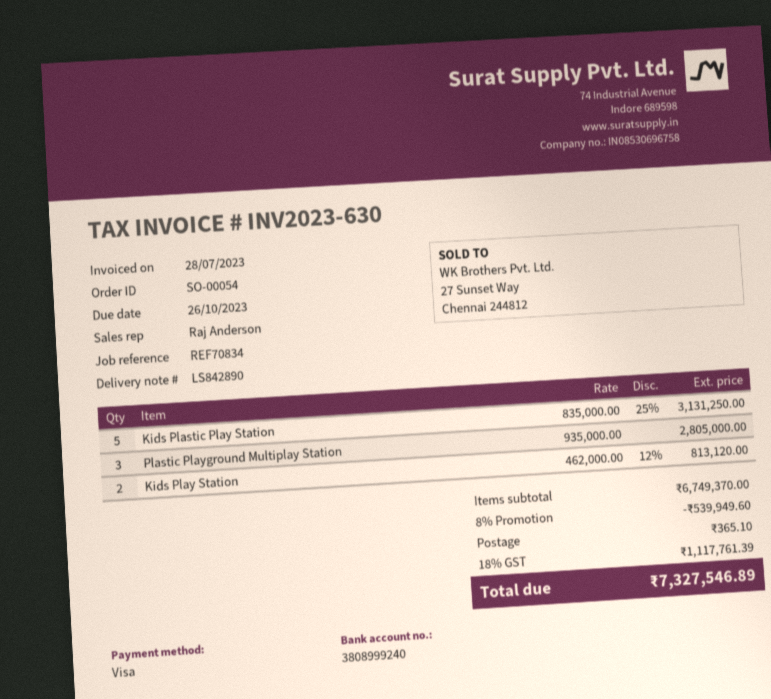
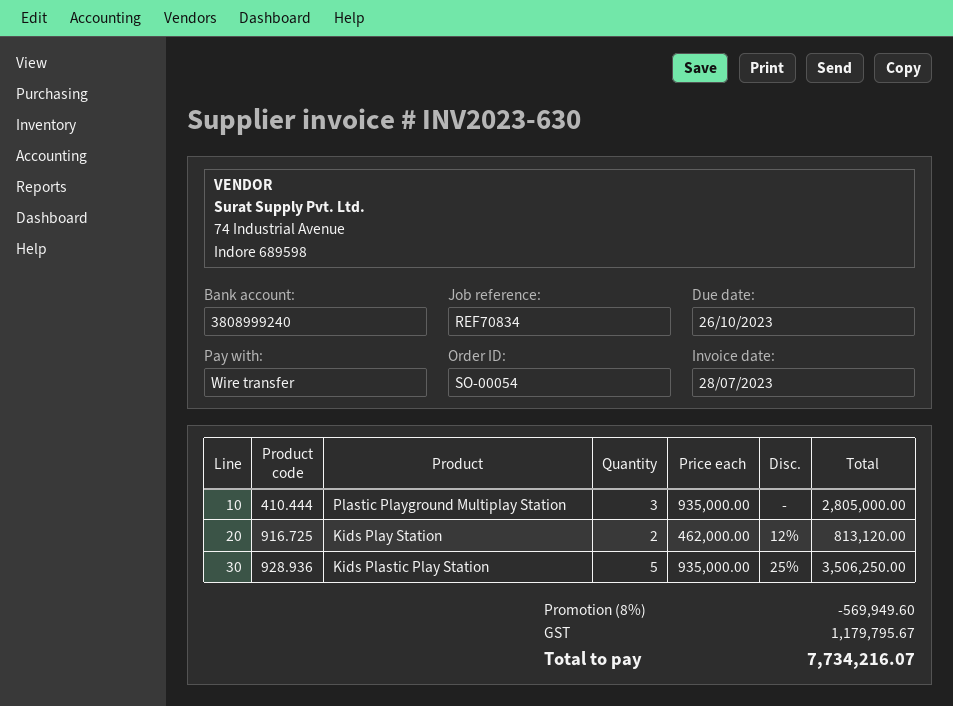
payment method: Visa -> bank transfer
Kids Plastic Play Station: 5 x 835000.00 - 25% = 3131250.00 -> 5 x 935000.00 - 25% = 3506250.00
discount: 8% = 539949.60 -> 8% = 569949.60
shipping: 365.10 -> none
tax: 1117761.39 -> 1179795.67
total: 7327546.89 -> 7734216.07

